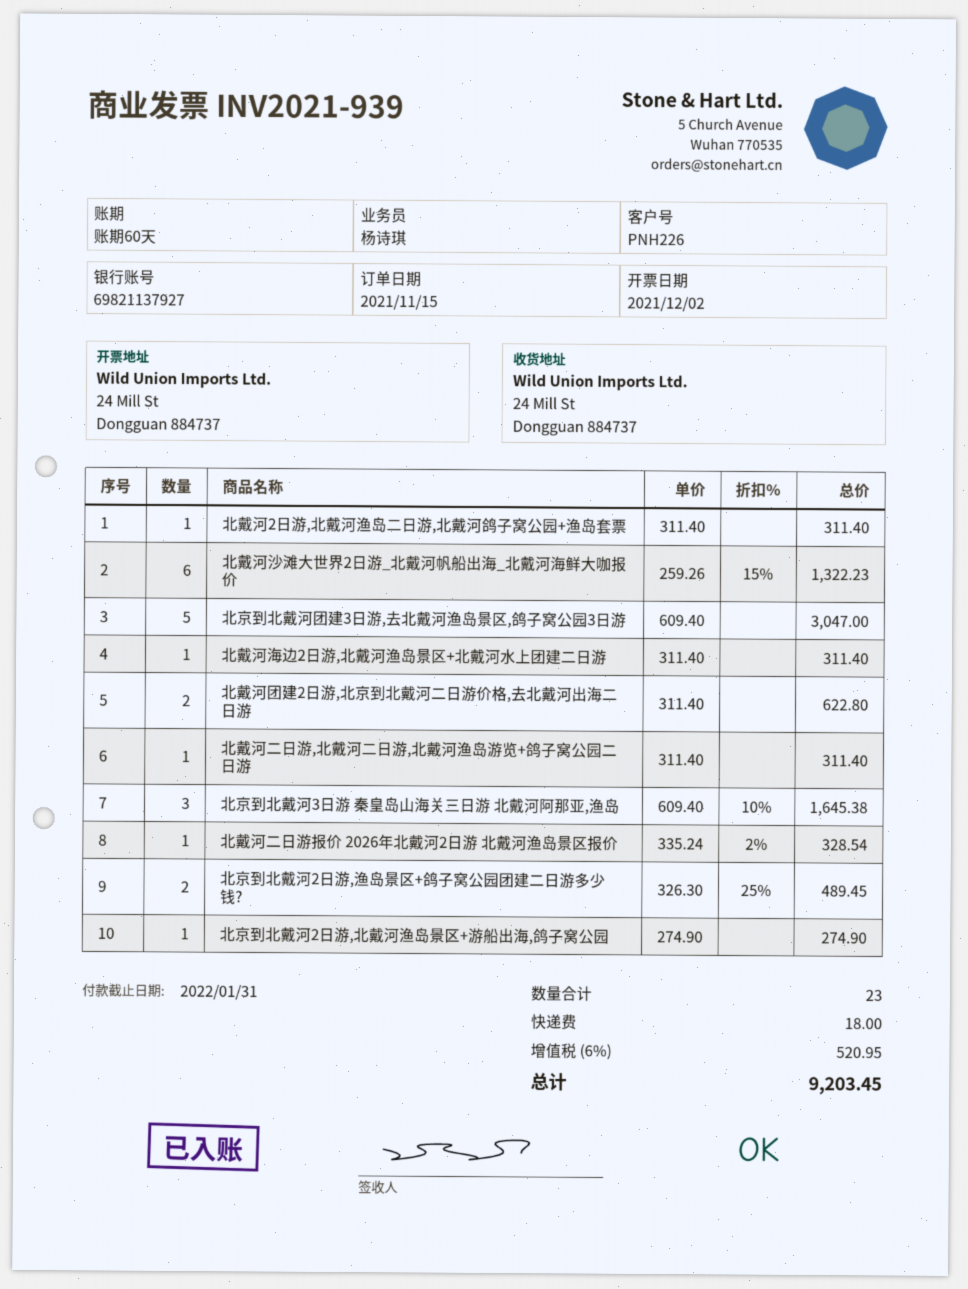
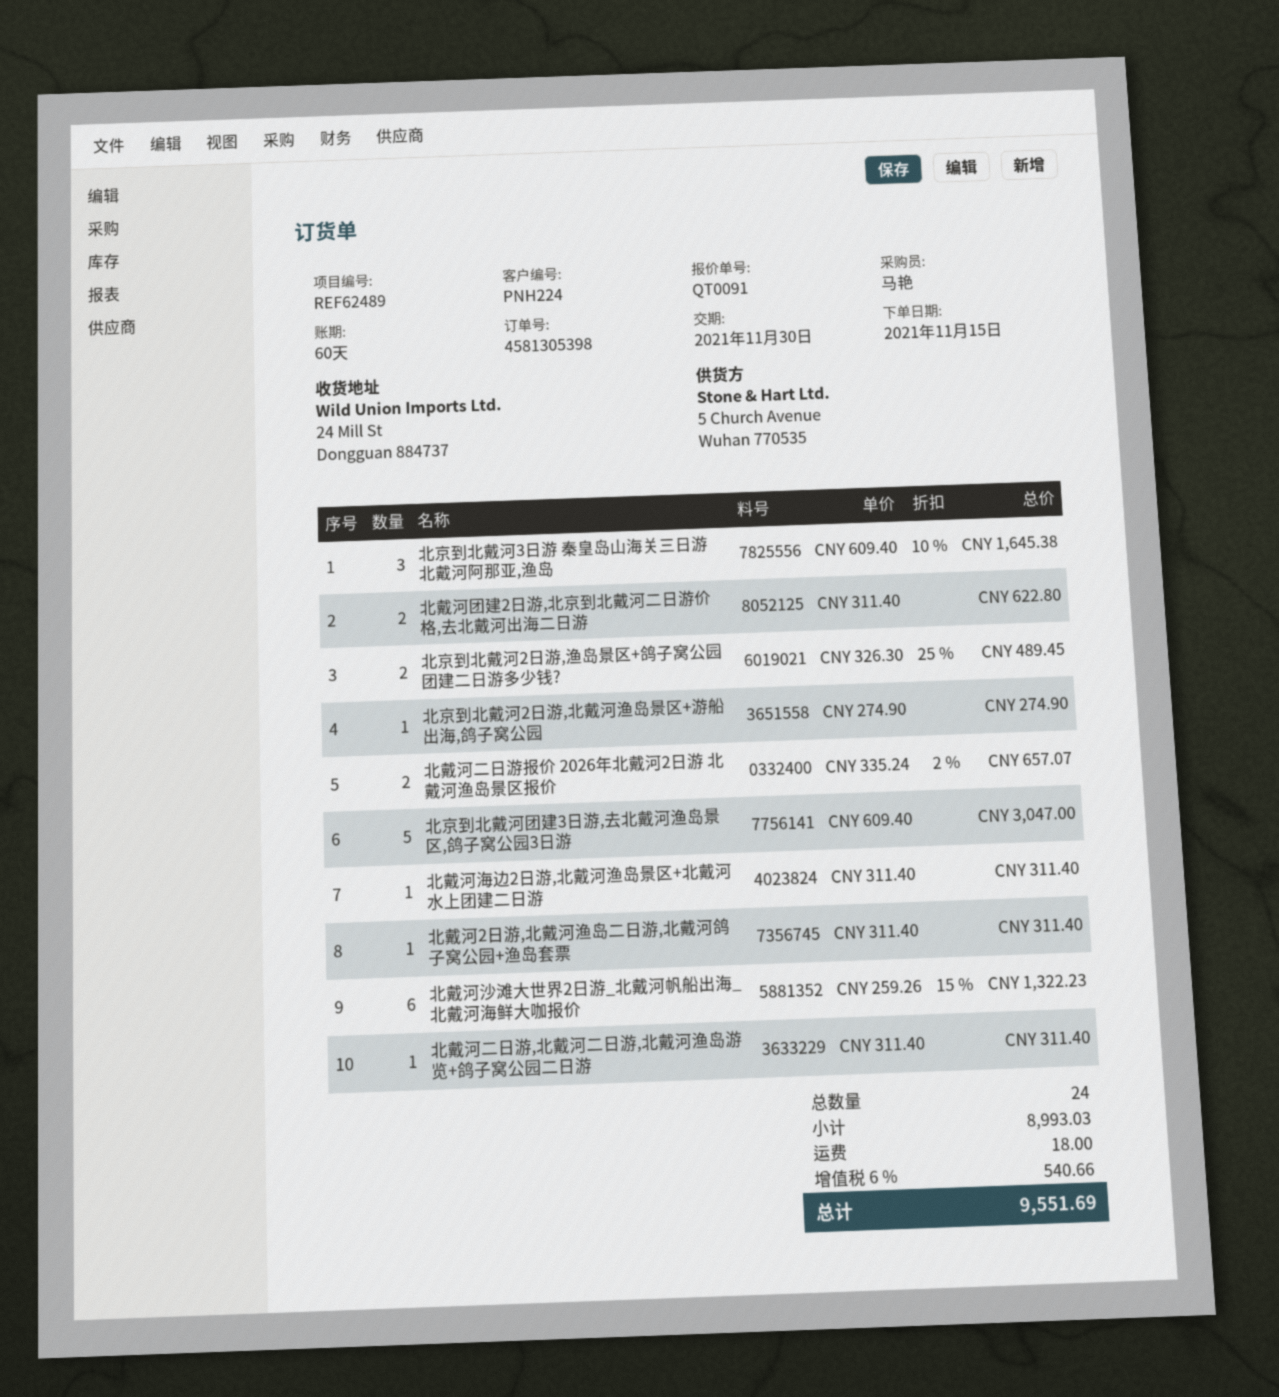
customer number: PNH226 -> PNH224
北戴河二日游报价 2026年北戴河2日游 北戴河渔岛景区报价: 1 x 335.24 - 2% = 328.54 -> 2 x 335.24 - 2% = 657.07
total quantity: 23 -> 24
tax: 6% = 520.95 -> 6% = 540.66
total: 9203.45 -> 9551.69

